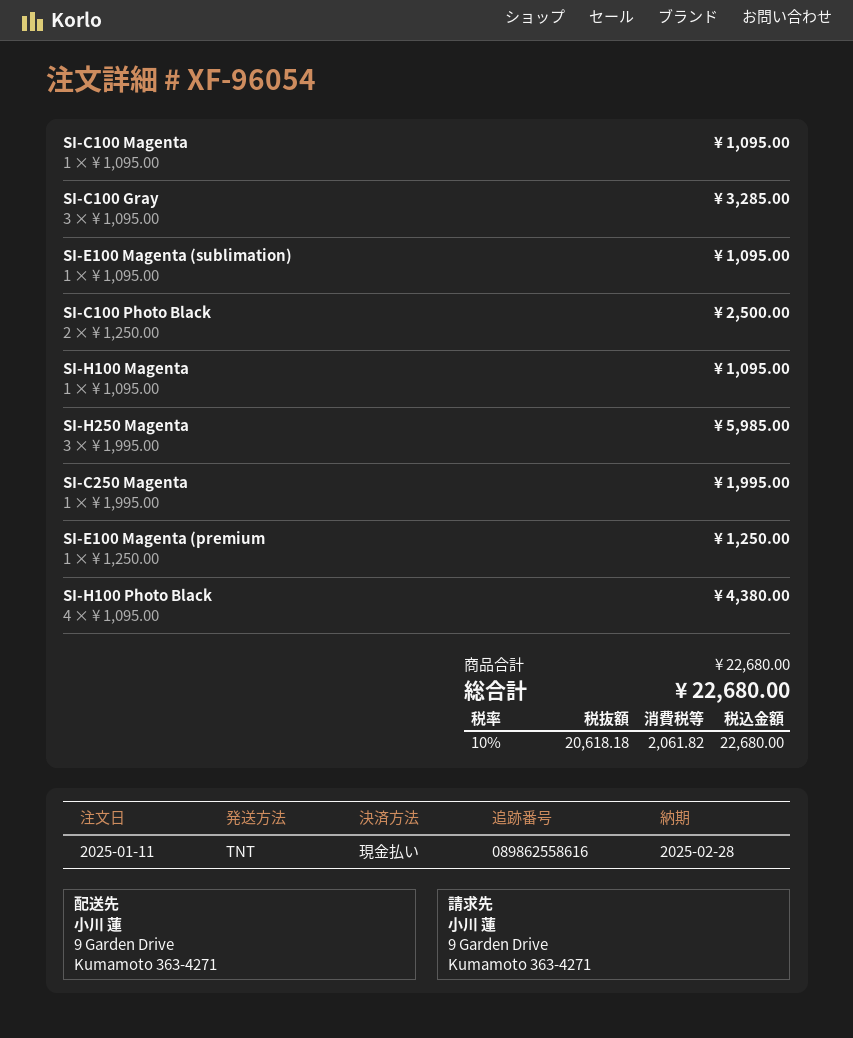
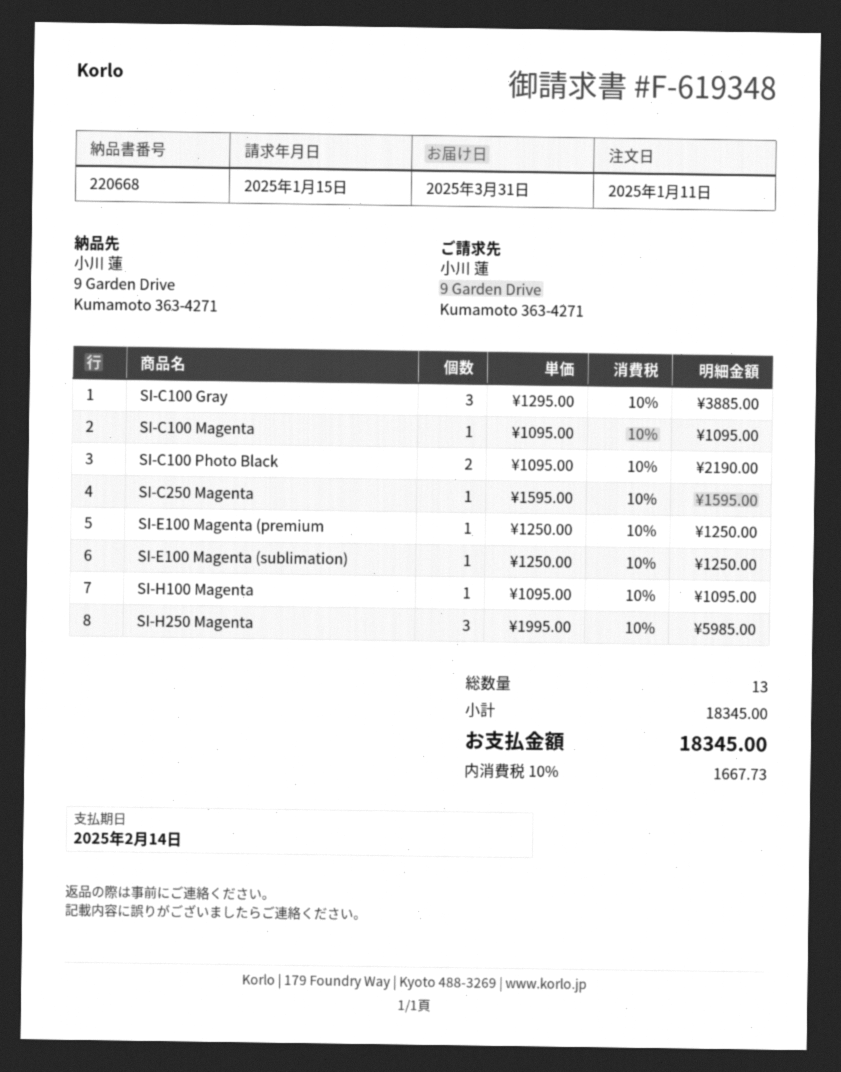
delivery date: 2025-02-28 -> 2025-03-31
SI-C100 Gray: 3 x 1095.00 = 3285.00 -> 3 x 1295.00 = 3885.00
SI-E100 Magenta (sublimation): 1 x 1095.00 = 1095.00 -> 1 x 1250.00 = 1250.00
SI-C100 Photo Black: 2 x 1250.00 = 2500.00 -> 2 x 1095.00 = 2190.00
SI-C250 Magenta: 1 x 1995.00 = 1995.00 -> 1 x 1595.00 = 1595.00
SI-H100 Photo Black: 4 x 1095.00 = 4380.00 -> none
subtotal: 22680.00 -> 18345.00
tax: 10% = 2061.82 -> 10% = 1667.73
total: 22680.00 -> 18345.00

